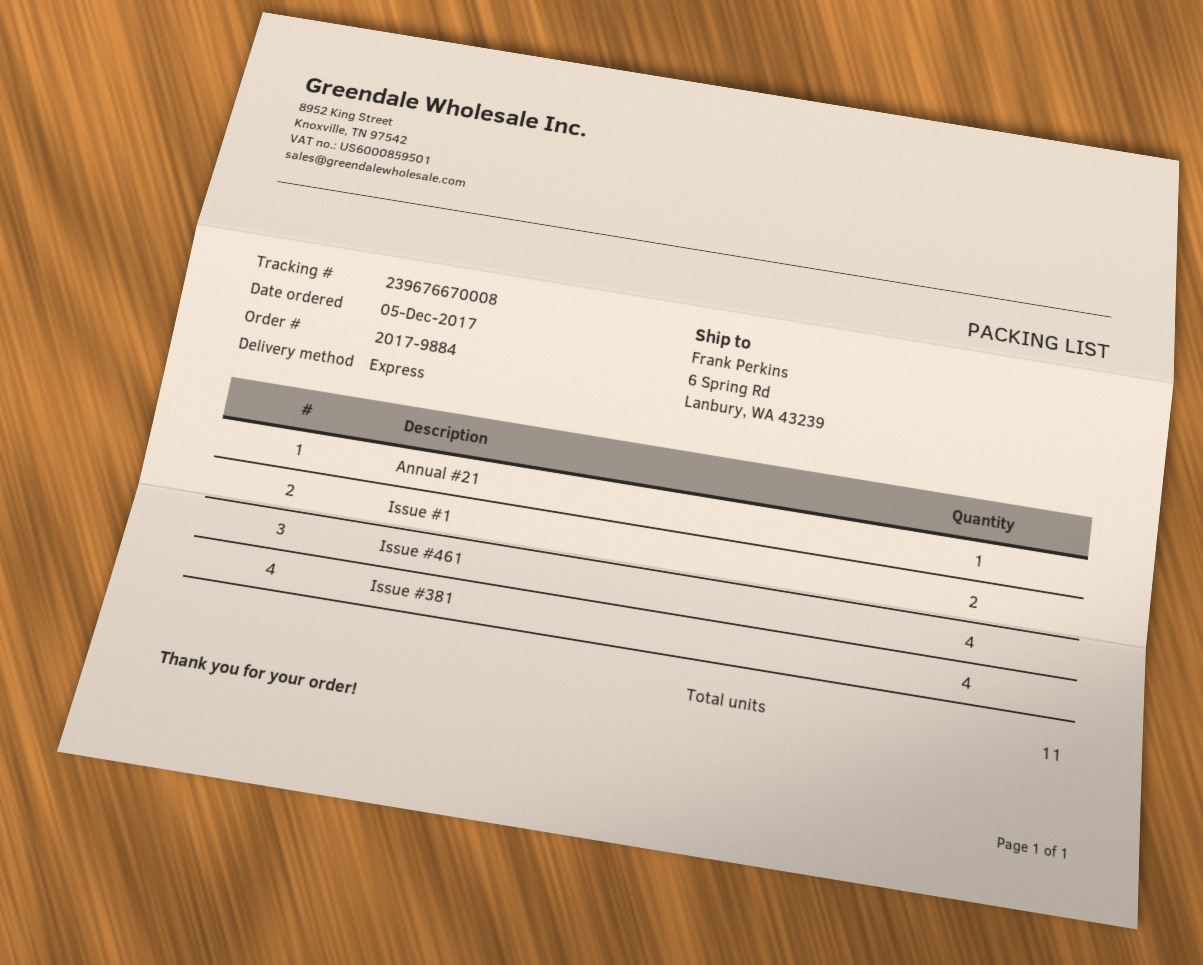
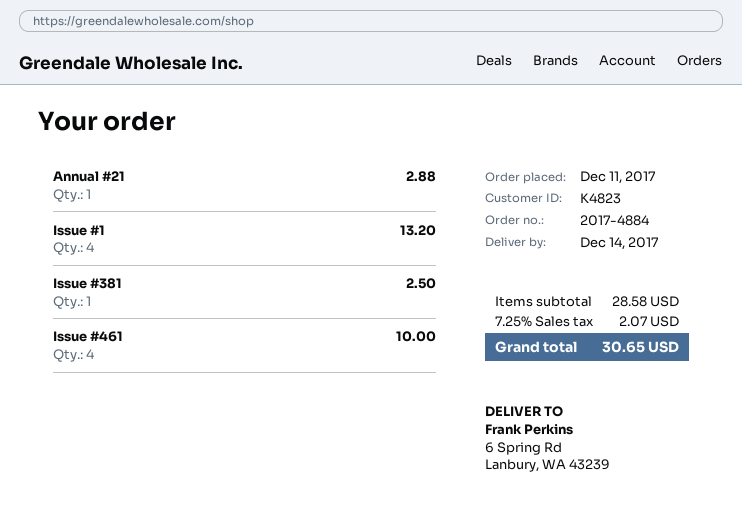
order number: 2017-9884 -> 2017-4884
order date: 2017-12-05 -> 2017-12-11
Issue #1: 2 -> 4
Issue #381: 4 -> 1

